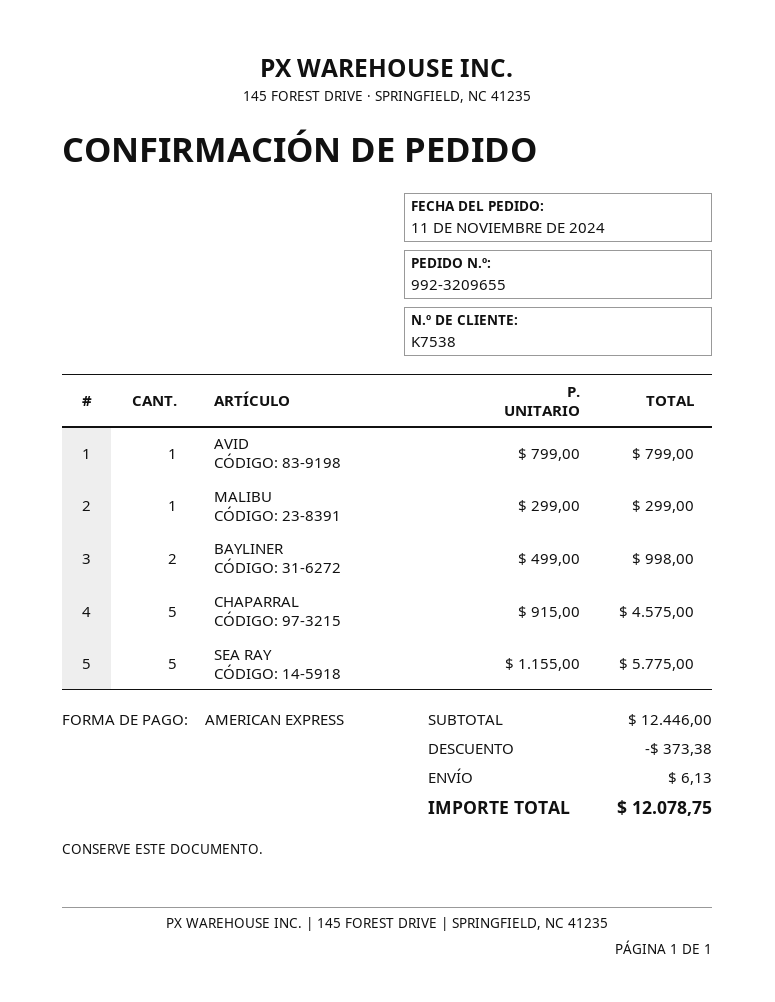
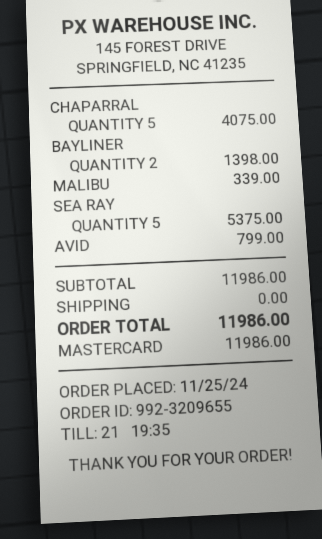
order date: 2024-11-11 -> 2024-11-25
payment method: American Express -> Mastercard
MALIBU: 1 for 299.00 -> 1 for 339.00
BAYLINER: 2 for 998.00 -> 2 for 1398.00
CHAPARRAL: 5 for 4575.00 -> 5 for 4075.00
SEA RAY: 5 for 5775.00 -> 5 for 5375.00
subtotal: 12446.00 -> 11986.00
discount: 373.38 -> none
shipping: 6.13 -> 0.00
total: 12078.75 -> 11986.00

